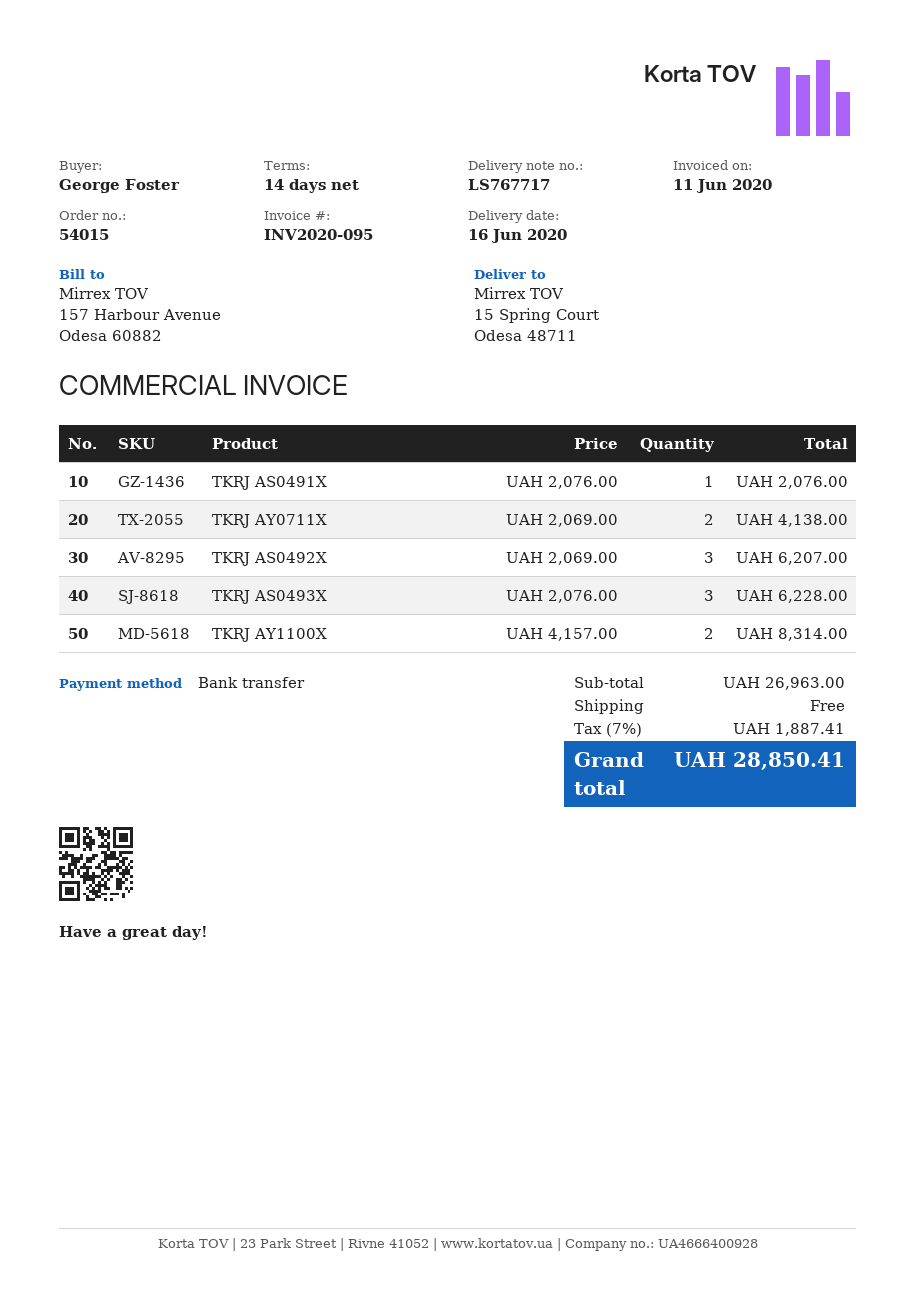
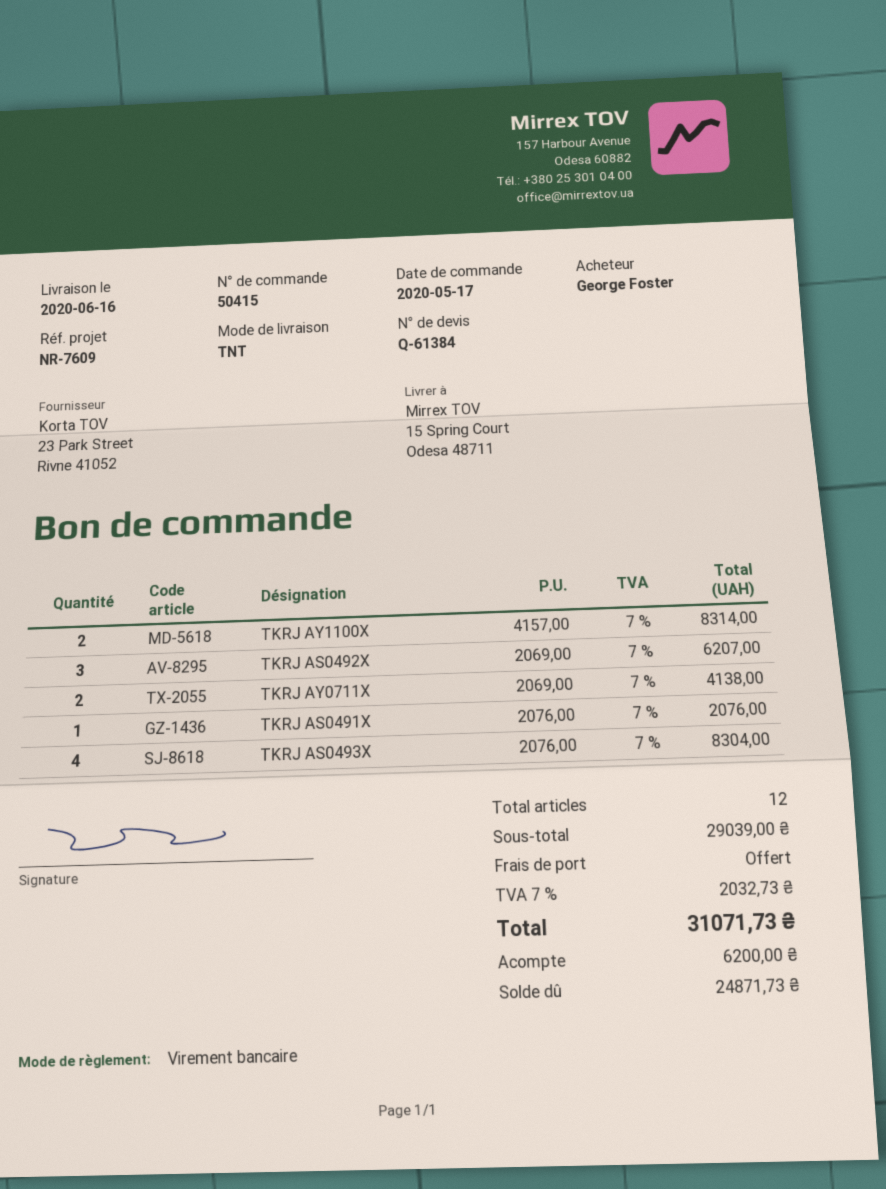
order number: 54015 -> 50415
TKRJ AS0493X: 3 x 2076.00 = 6228.00 -> 4 x 2076.00 = 8304.00
subtotal: 26963.00 -> 29039.00
tax: 7% = 1887.41 -> 7% = 2032.73
total: 28850.41 -> 31071.73

